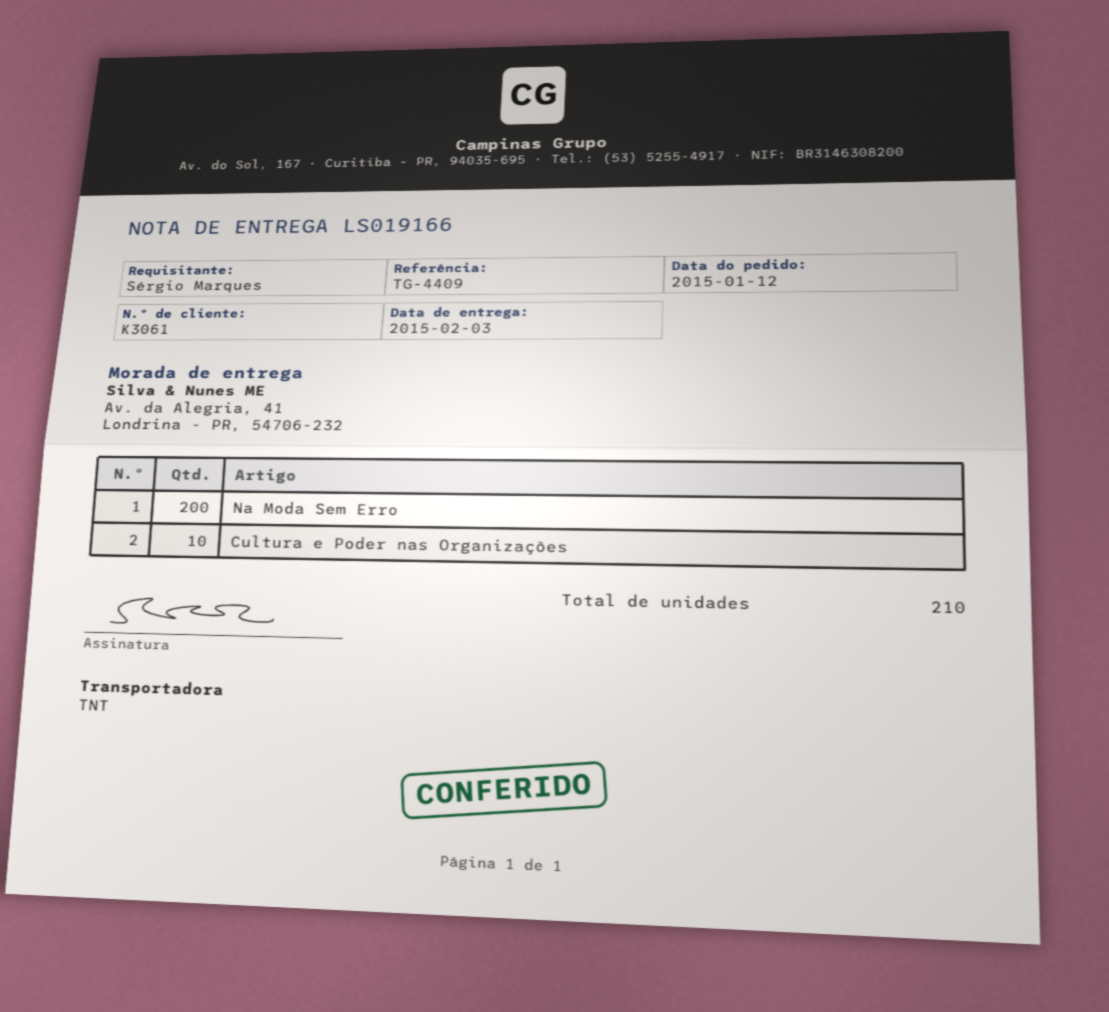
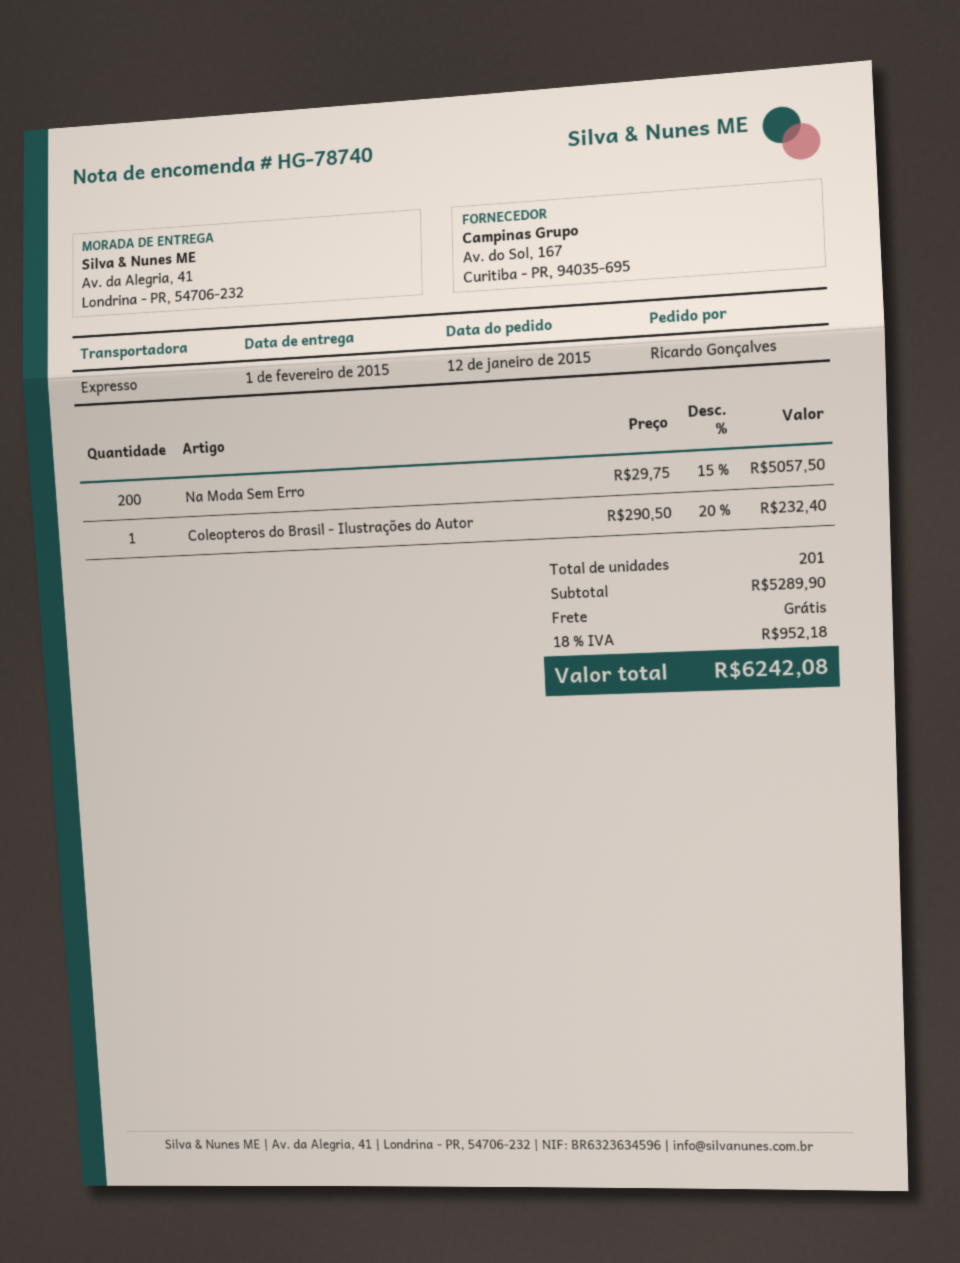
delivery date: 2015-02-03 -> 2015-02-01
ordered by: Sérgio Marques -> Ricardo Gonçalves
shipping method: TNT -> express
Cultura e Poder nas Organizações: 10 -> none
Coleopteros do Brasil - Ilustrações do Autor: none -> 1
total quantity: 210 -> 201

